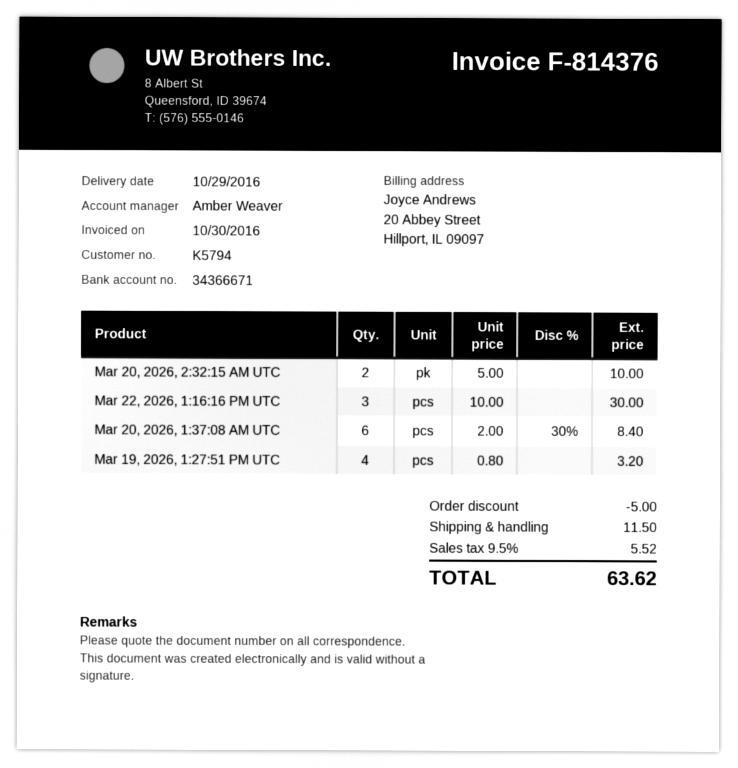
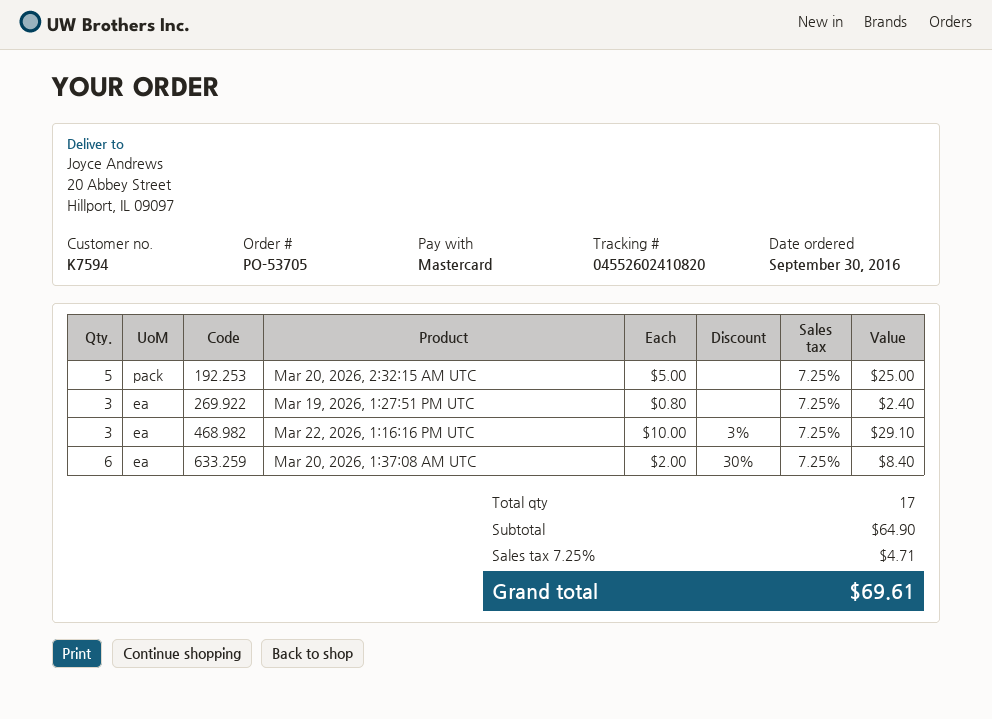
customer number: K5794 -> K7594
Mar 20, 2026, 2:32:15 AM UTC: 2 x 5.00 = 10.00 -> 5 x 5.00 = 25.00
Mar 22, 2026, 1:16:16 PM UTC: 3 x 10.00 = 30.00 -> 3 x 10.00 - 3% = 29.10
Mar 19, 2026, 1:27:51 PM UTC: 4 x 0.80 = 3.20 -> 3 x 0.80 = 2.40
discount: 5.00 -> none
shipping: 11.50 -> none
tax: 9.5% = 5.52 -> 7.25% = 4.71
total: 63.62 -> 69.61

